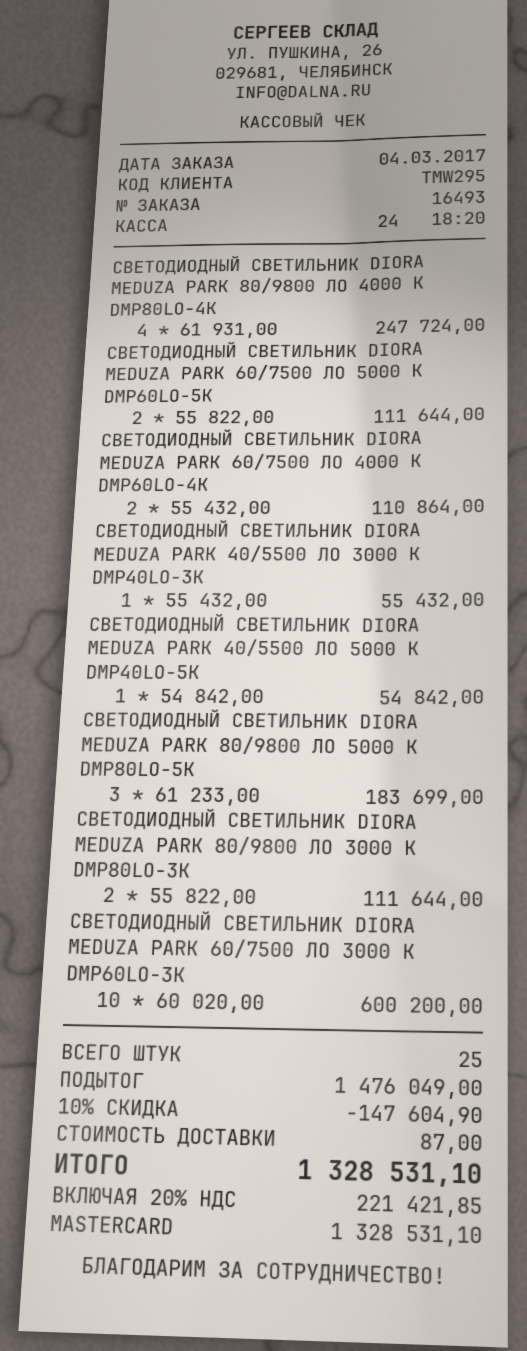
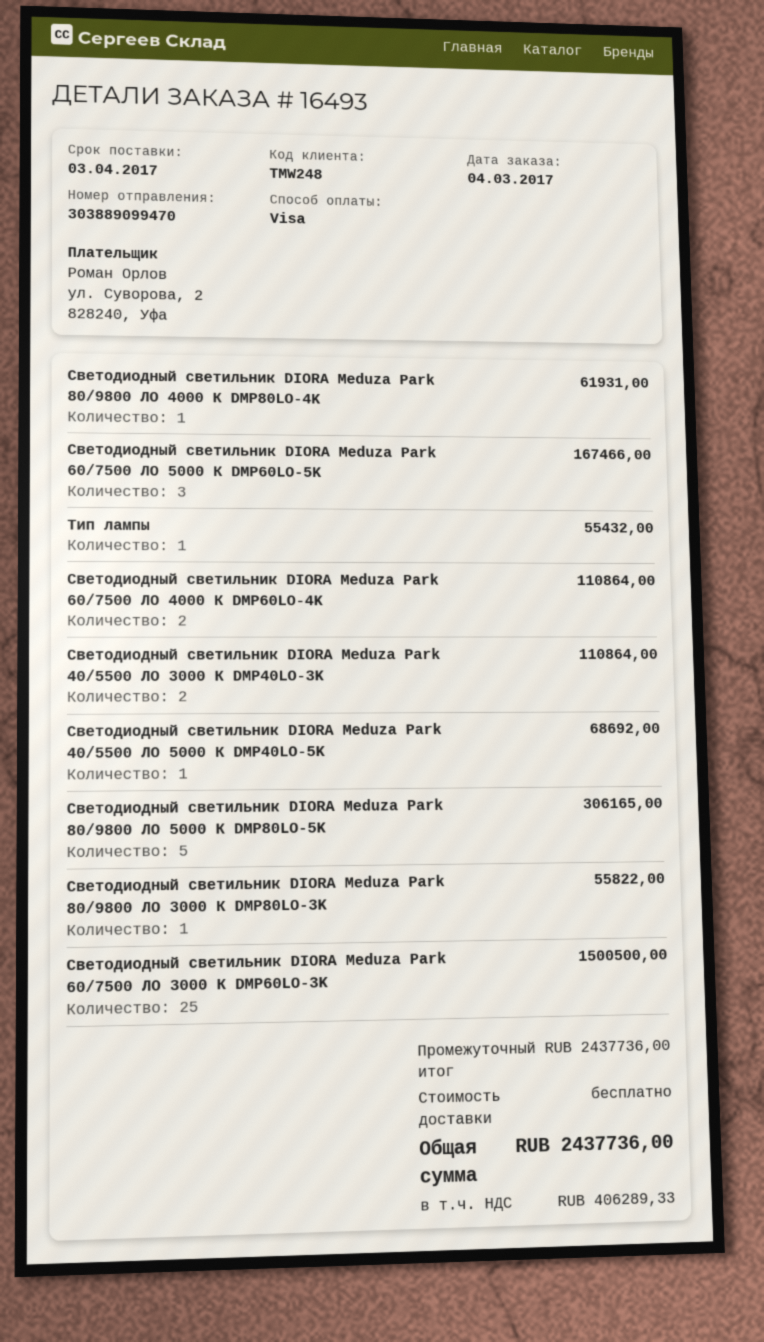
customer number: TMW295 -> TMW248
payment method: Mastercard -> Visa
СВЕТОДИОДНЫЙ СВЕТИЛЬНИК DIORA MEDUZA PARK 80/9800 ЛО 4000 К DMP80LO-4K: 4 for 247724.00 -> 1 for 61931.00
СВЕТОДИОДНЫЙ СВЕТИЛЬНИК DIORA MEDUZA PARK 60/7500 ЛО 5000 К DMP60LO-5K: 2 for 111644.00 -> 3 for 167466.00
СВЕТОДИОДНЫЙ СВЕТИЛЬНИК DIORA MEDUZA PARK 40/5500 ЛО 3000 К DMP40LO-3K: 1 for 55432.00 -> 2 for 110864.00
СВЕТОДИОДНЫЙ СВЕТИЛЬНИК DIORA MEDUZA PARK 40/5500 ЛО 5000 К DMP40LO-5K: 1 for 54842.00 -> 1 for 68692.00
СВЕТОДИОДНЫЙ СВЕТИЛЬНИК DIORA MEDUZA PARK 80/9800 ЛО 5000 К DMP80LO-5K: 3 for 183699.00 -> 5 for 306165.00
СВЕТОДИОДНЫЙ СВЕТИЛЬНИК DIORA MEDUZA PARK 80/9800 ЛО 3000 К DMP80LO-3K: 2 for 111644.00 -> 1 for 55822.00
СВЕТОДИОДНЫЙ СВЕТИЛЬНИК DIORA MEDUZA PARK 60/7500 ЛО 3000 К DMP60LO-3K: 10 for 600200.00 -> 25 for 1500500.00
Тип лампы: none -> 1 for 55432.00
subtotal: 1476049.00 -> 2437736.00
discount: 10% = 147604.90 -> none
shipping: 87.00 -> 0.00
tax: 221421.85 -> 406289.33
total: 1328531.10 -> 2437736.00

